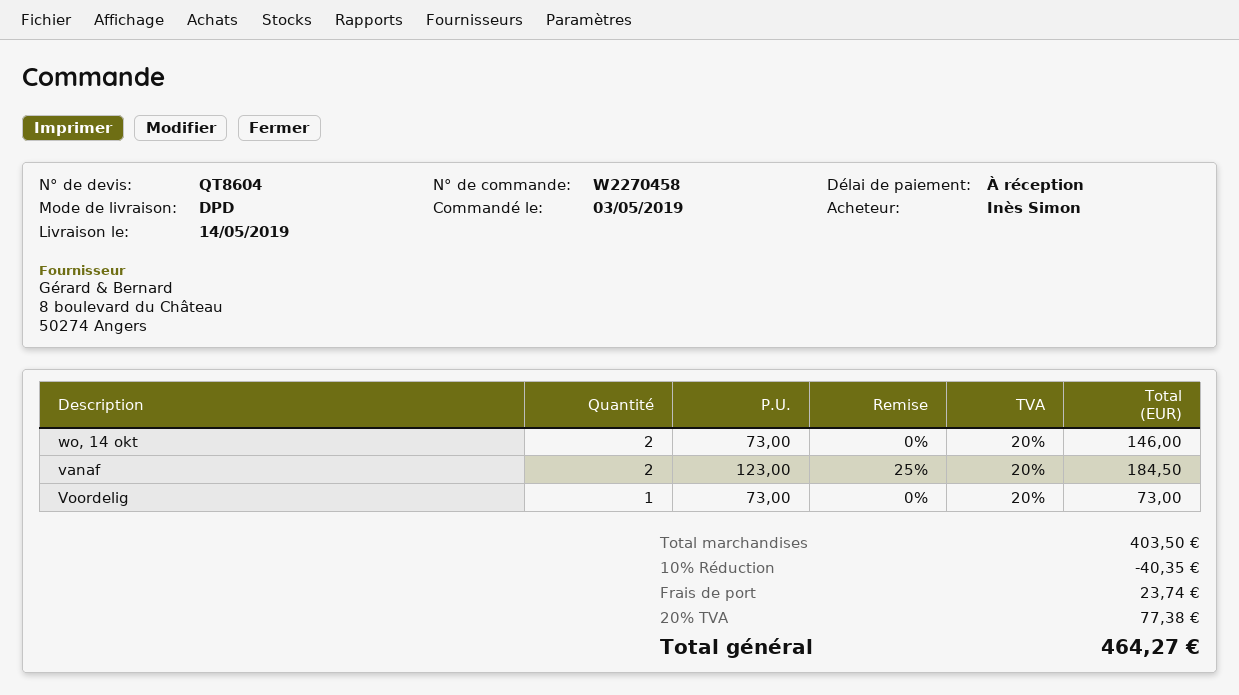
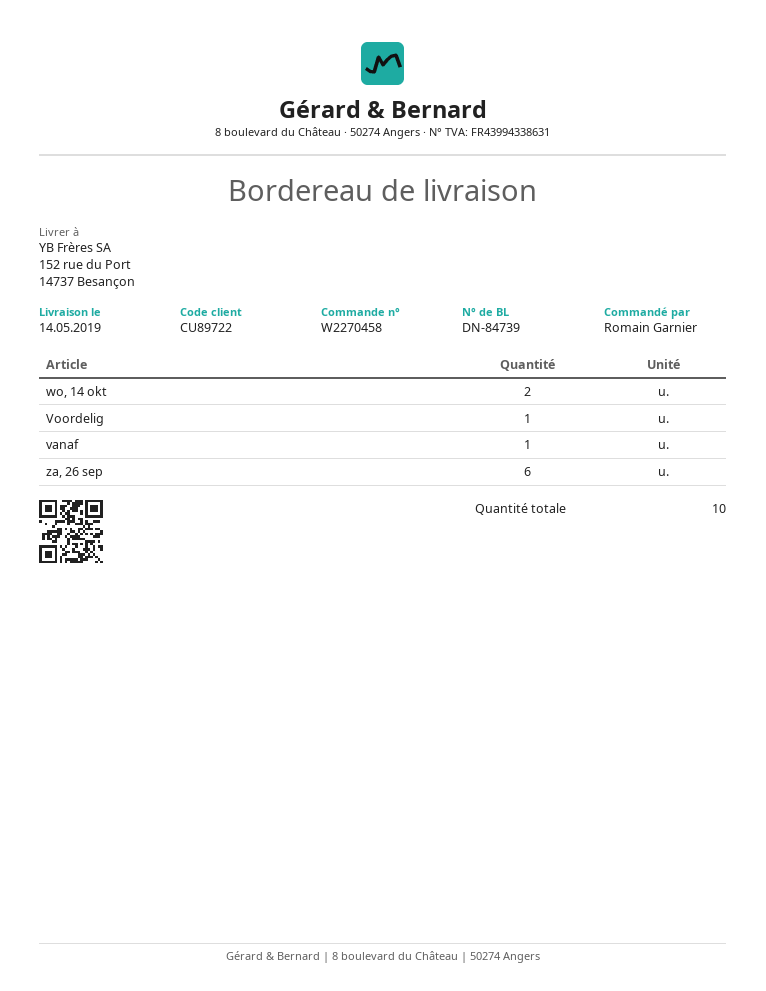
ordered by: Inès Simon -> Romain Garnier
vanaf: 2 -> 1
za, 26 sep: none -> 6

